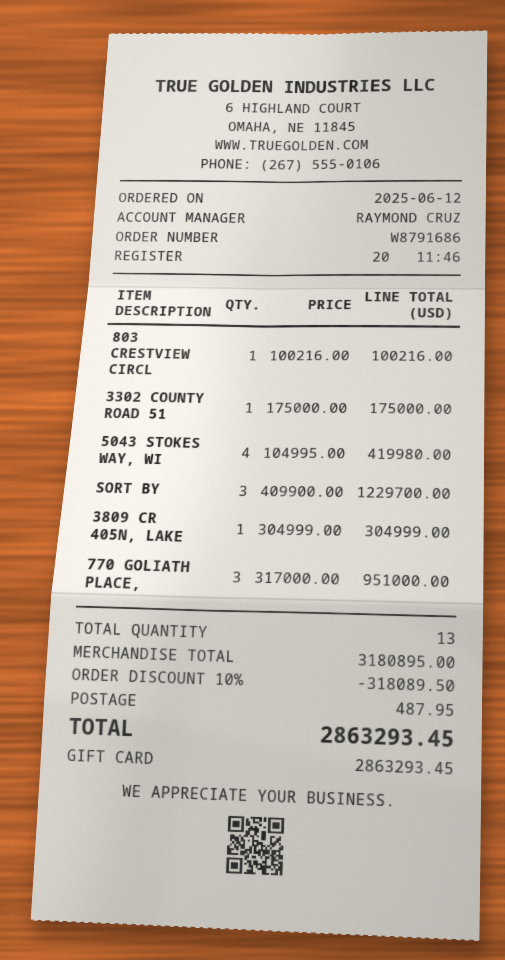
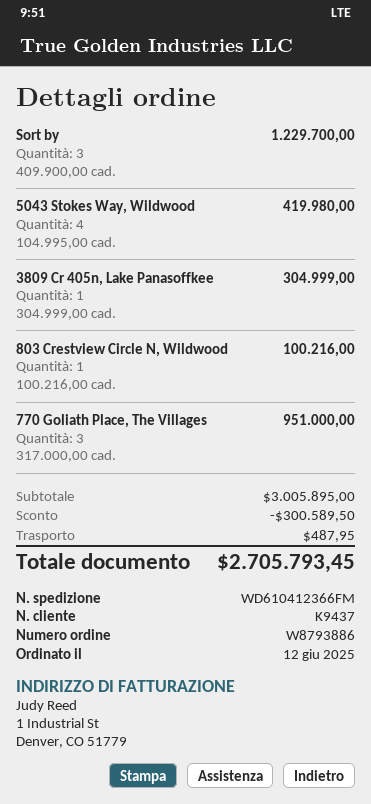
order number: W8791686 -> W8793886
3302 COUNTY ROAD 51: 1 x 175000.00 = 175000.00 -> none
subtotal: 3180895.00 -> 3005895.00
discount: 318089.50 -> 300589.50
total: 2863293.45 -> 2705793.45

